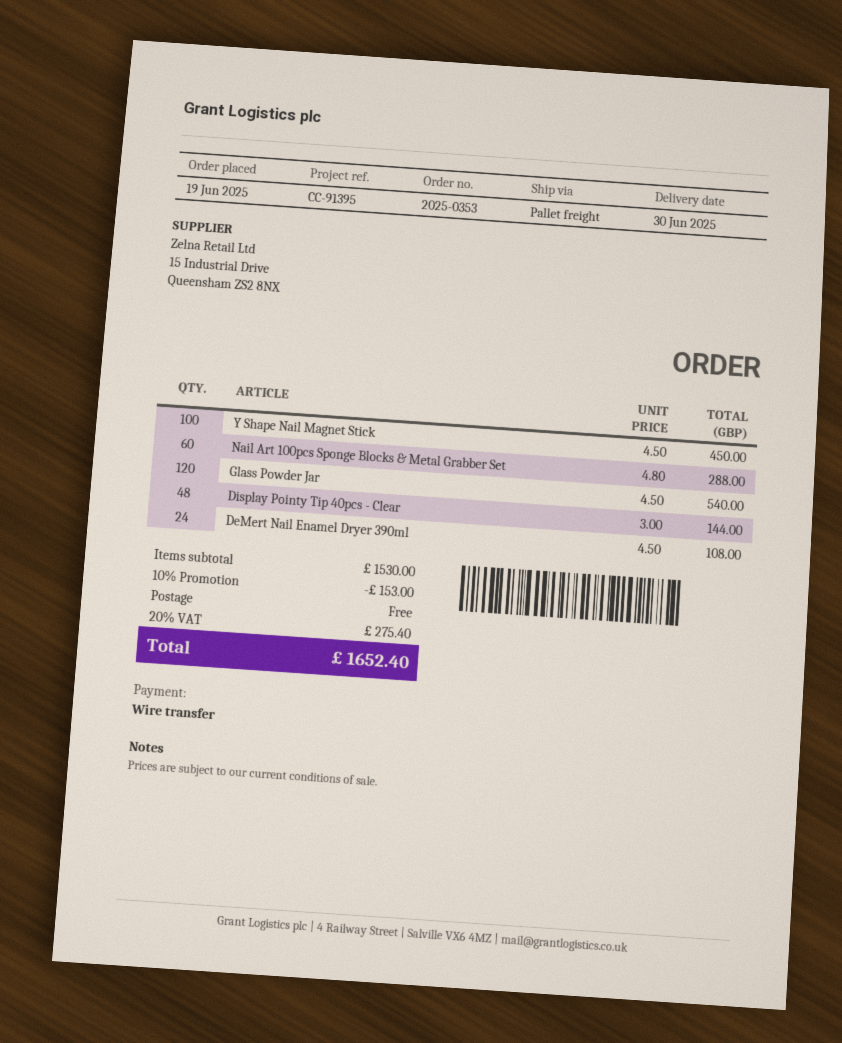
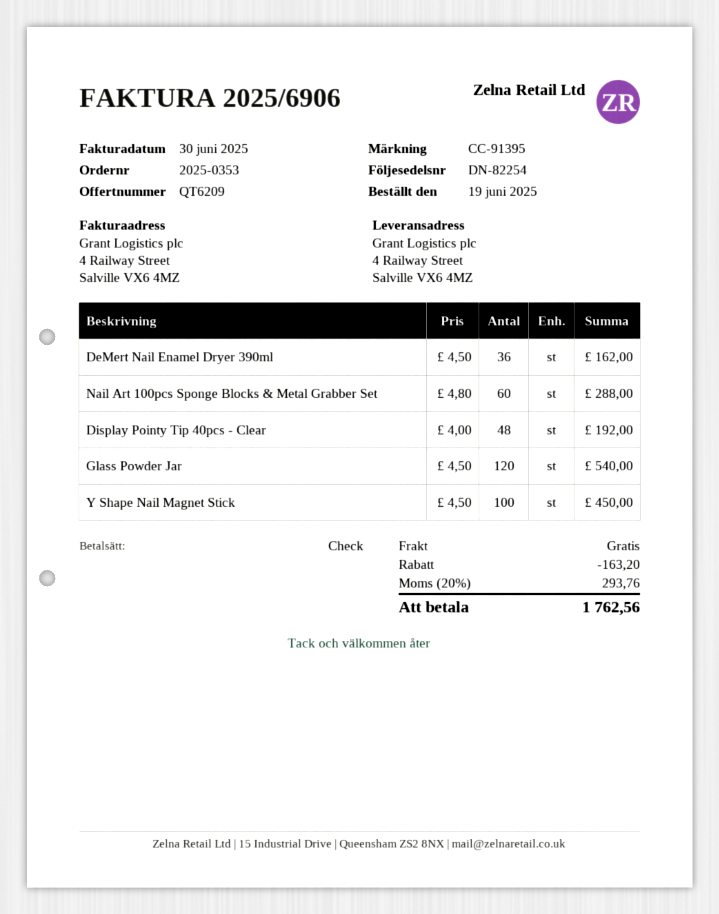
payment method: bank transfer -> cheque
Display Pointy Tip 40pcs - Clear: 48 x 3.00 = 144.00 -> 48 x 4.00 = 192.00
DeMert Nail Enamel Dryer 390ml: 24 x 4.50 = 108.00 -> 36 x 4.50 = 162.00
discount: 153.00 -> 163.20
tax: 20% = 275.40 -> 20% = 293.76
total: 1652.40 -> 1762.56

